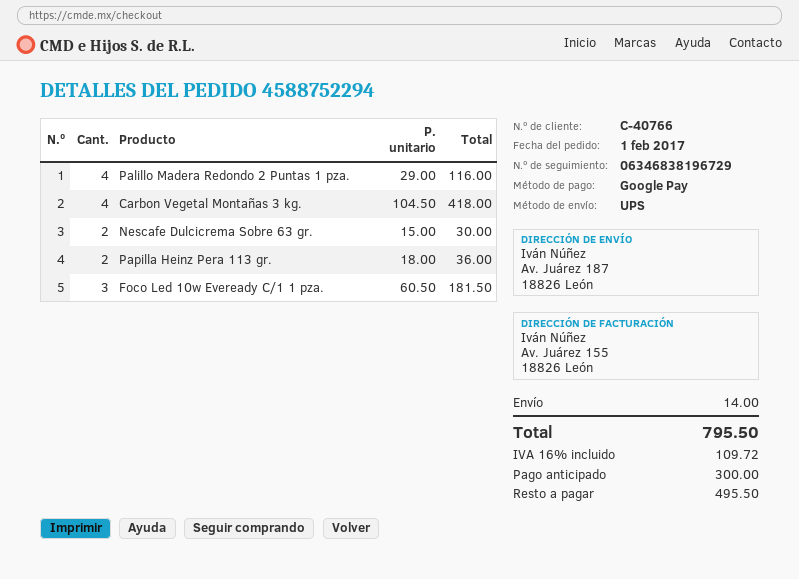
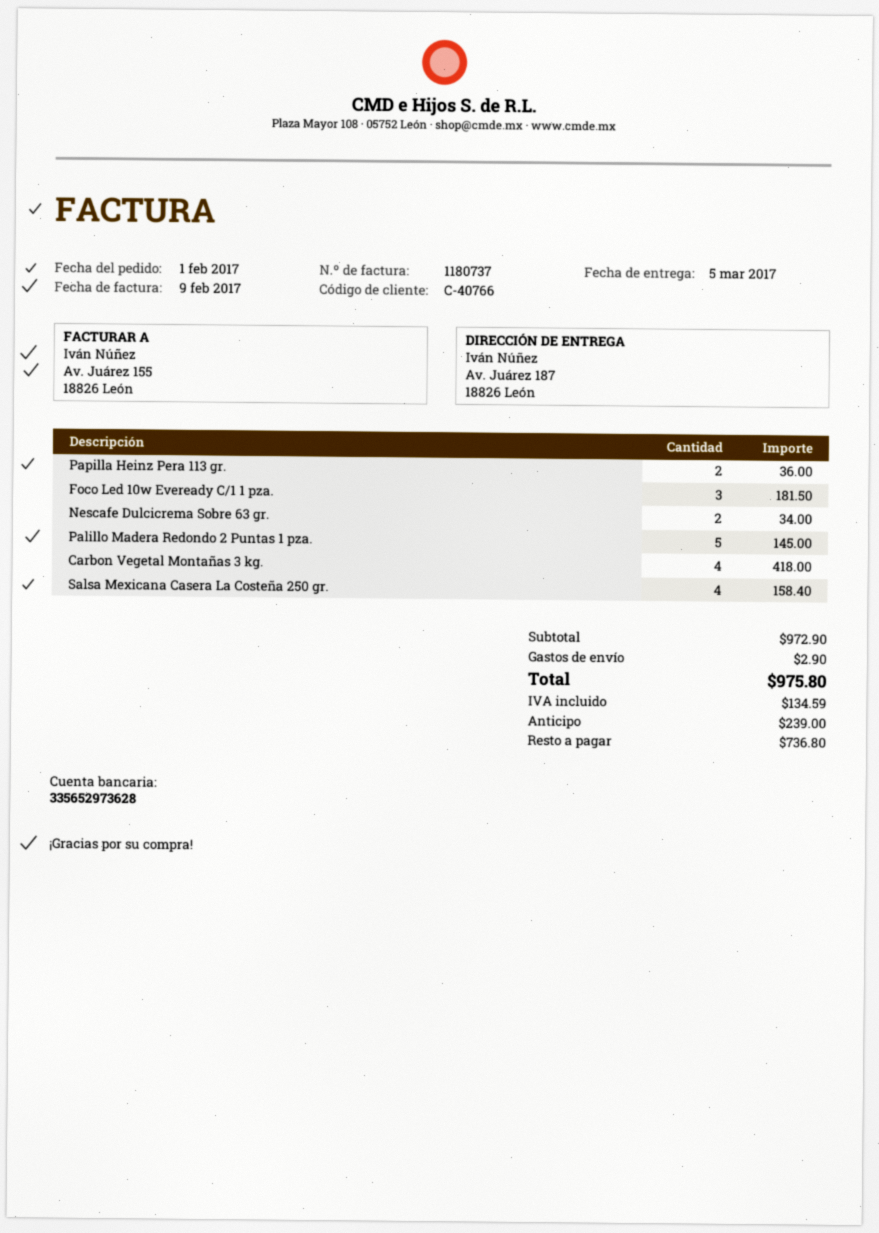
Palillo Madera Redondo 2 Puntas 1 pza.: 4 for 116.00 -> 5 for 145.00
Nescafe Dulcicrema Sobre 63 gr.: 2 for 30.00 -> 2 for 34.00
Salsa Mexicana Casera La Costeña 250 gr.: none -> 4 for 158.40
shipping: 14.00 -> 2.90
tax: 109.72 -> 134.59
total: 795.50 -> 975.80
deposit: 300.00 -> 239.00
balance: 495.50 -> 736.80

